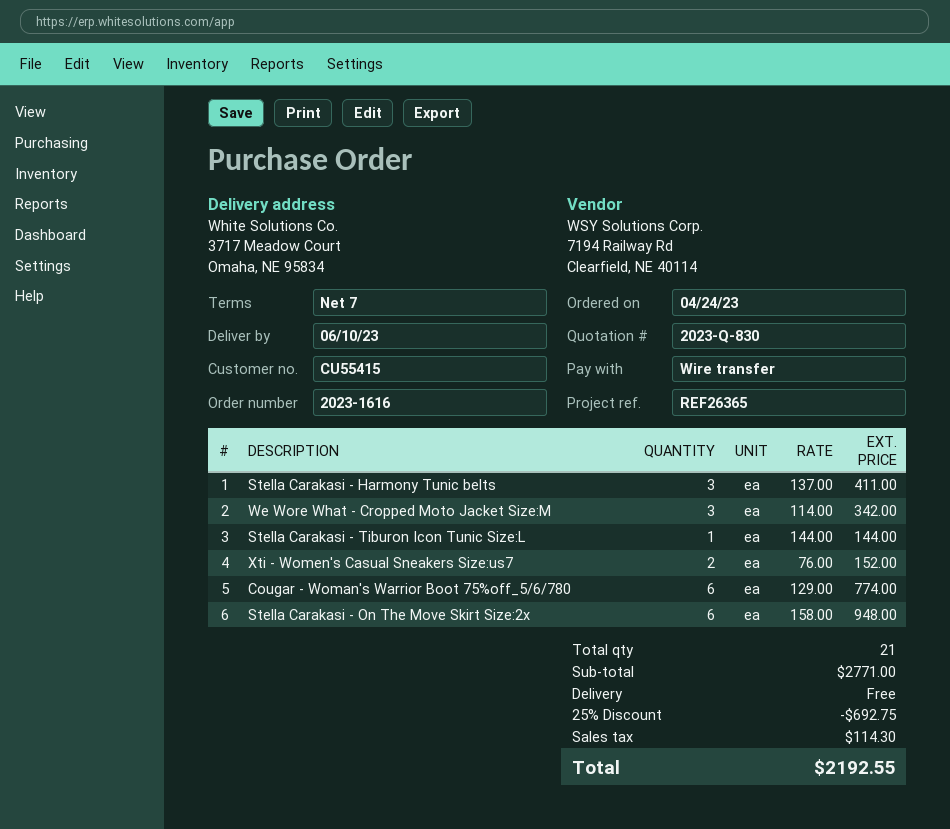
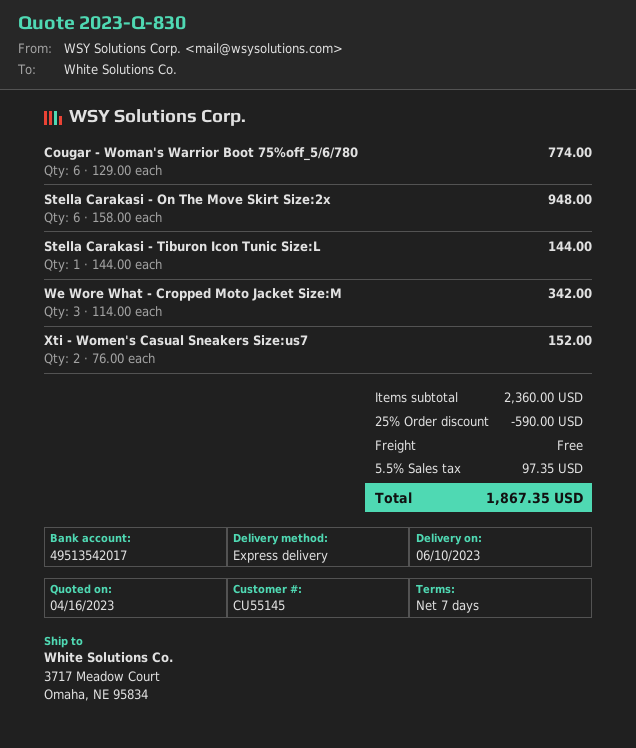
customer number: CU55415 -> CU55145
Stella Carakasi - Harmony Tunic belts: 3 x 137.00 = 411.00 -> none
subtotal: 2771.00 -> 2360.00
discount: 25% = 692.75 -> 25% = 590.00
tax: 114.30 -> 97.35
total: 2192.55 -> 1867.35

